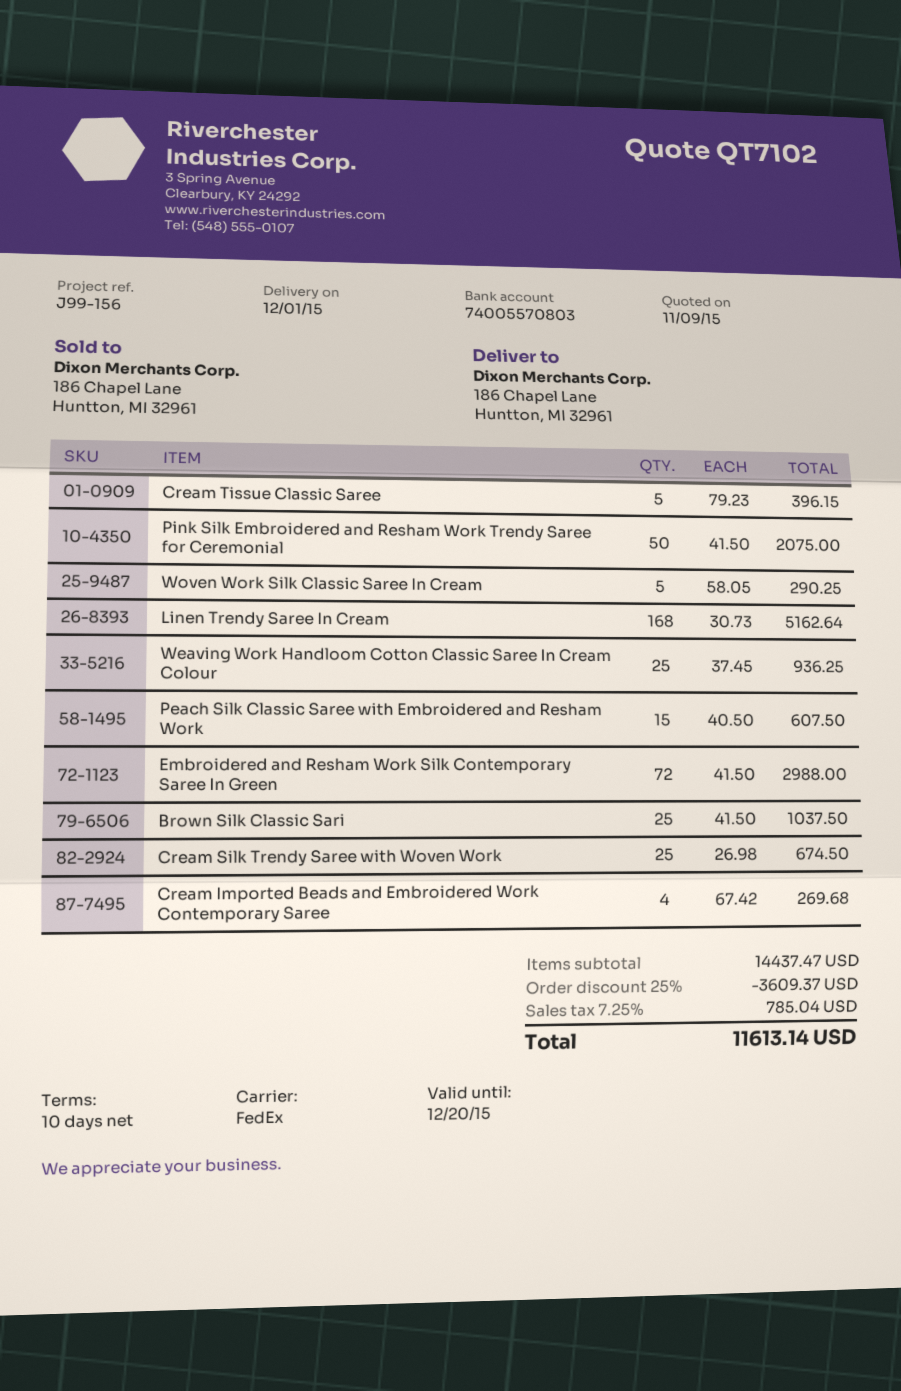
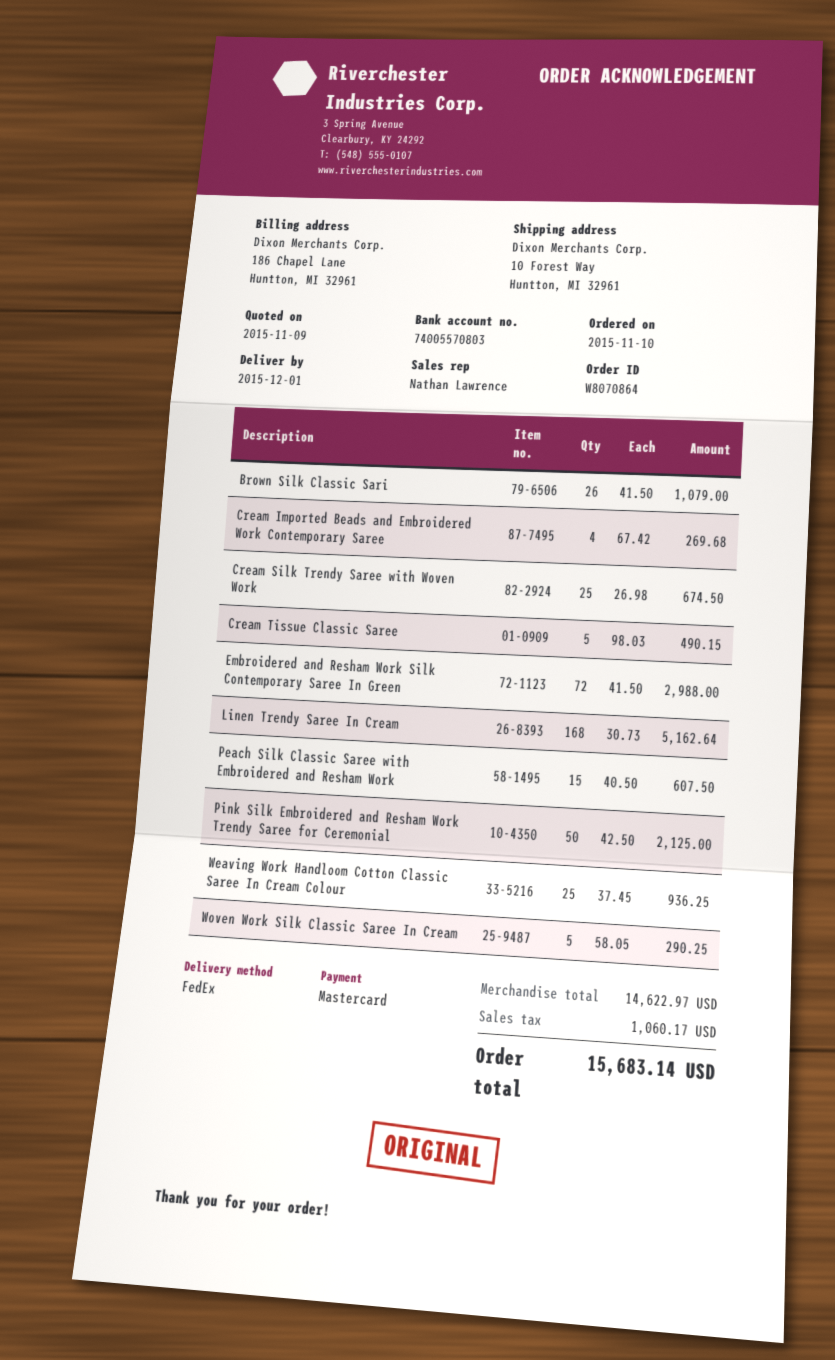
ship to: 186 Chapel Lane, Huntton, MI 32961 -> 10 Forest Way, Huntton, MI 32961
Cream Tissue Classic Saree: 5 x 79.23 = 396.15 -> 5 x 98.03 = 490.15
Pink Silk Embroidered and Resham Work Trendy Saree for Ceremonial: 50 x 41.50 = 2075.00 -> 50 x 42.50 = 2125.00
Brown Silk Classic Sari: 25 x 41.50 = 1037.50 -> 26 x 41.50 = 1079.00
subtotal: 14437.47 -> 14622.97
discount: 25% = 3609.37 -> none
tax: 785.04 -> 1060.17
total: 11613.14 -> 15683.14

